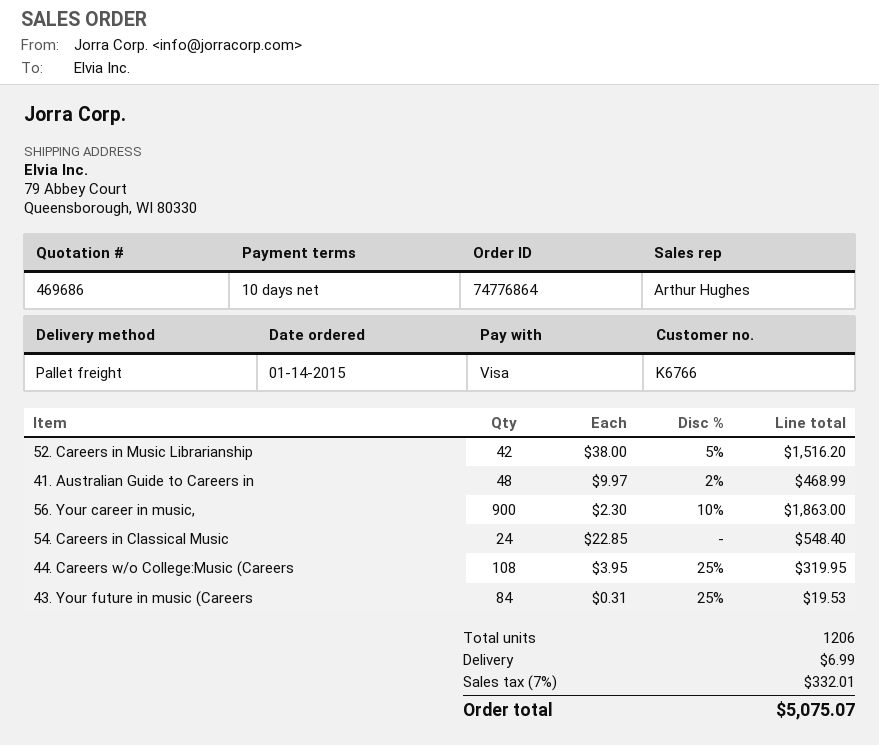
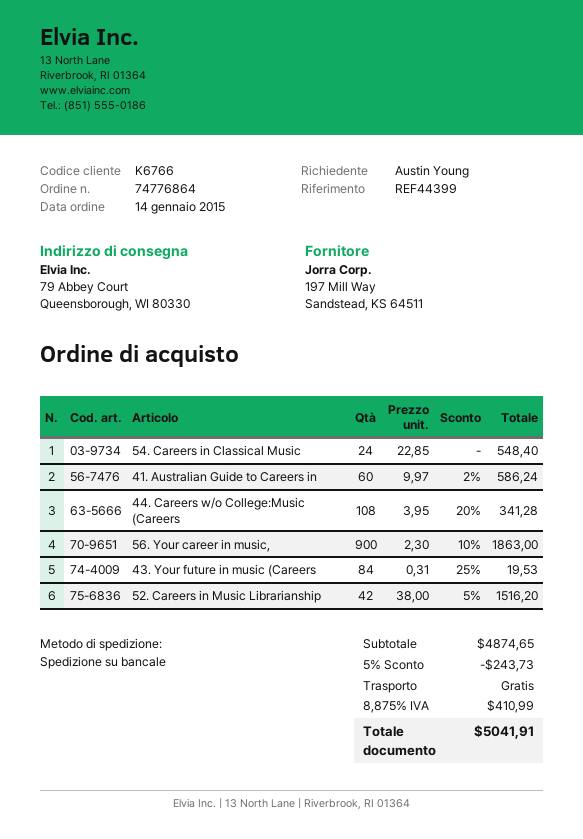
41. Australian Guide to Careers in: 48 x 9.97 - 2% = 468.99 -> 60 x 9.97 - 2% = 586.24
44. Careers w/o College:Music (Careers: 108 x 3.95 - 25% = 319.95 -> 108 x 3.95 - 20% = 341.28
discount: none -> 5% = 243.73
shipping: 6.99 -> 0.00
tax: 7% = 332.01 -> 8.875% = 410.99
total: 5075.07 -> 5041.91

